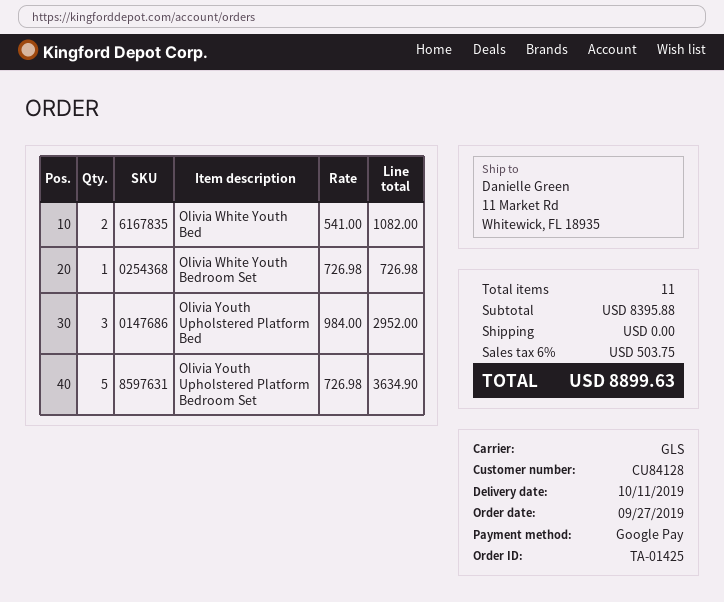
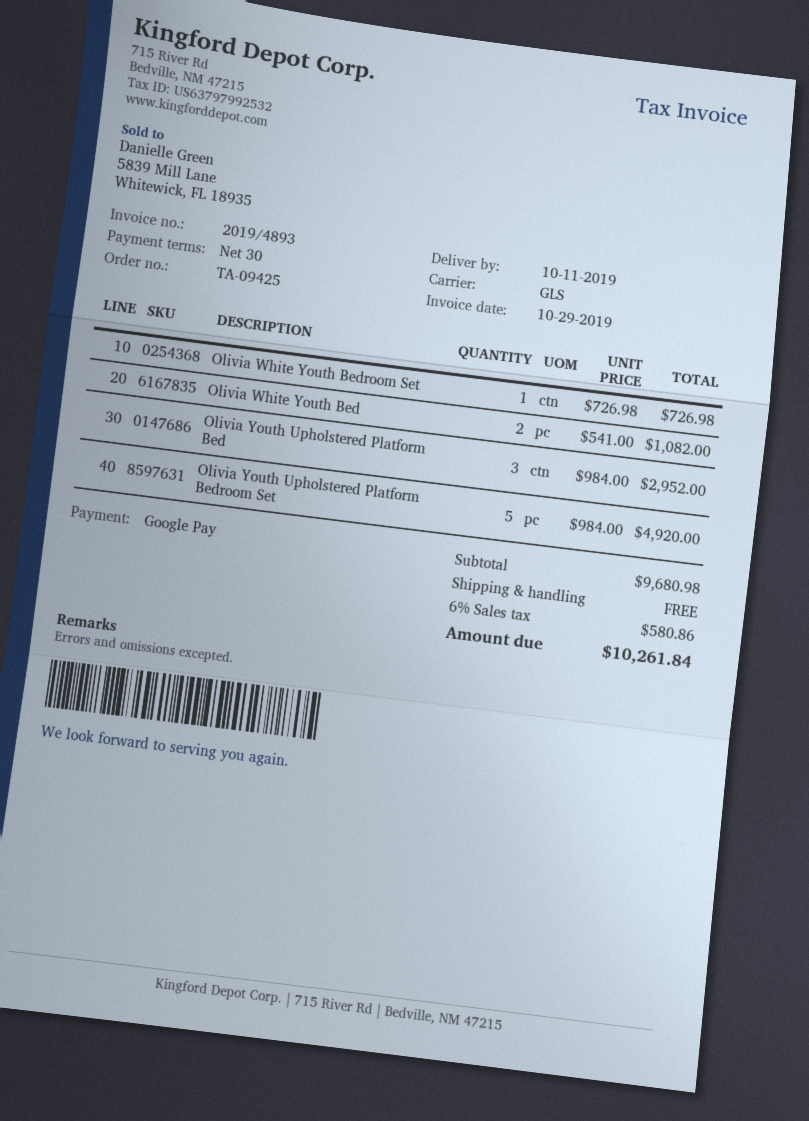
order number: TA-01425 -> TA-09425
Olivia Youth Upholstered Platform Bedroom Set: 5 x 726.98 = 3634.90 -> 5 x 984.00 = 4920.00
subtotal: 8395.88 -> 9680.98
tax: 6% = 503.75 -> 6% = 580.86
total: 8899.63 -> 10261.84

